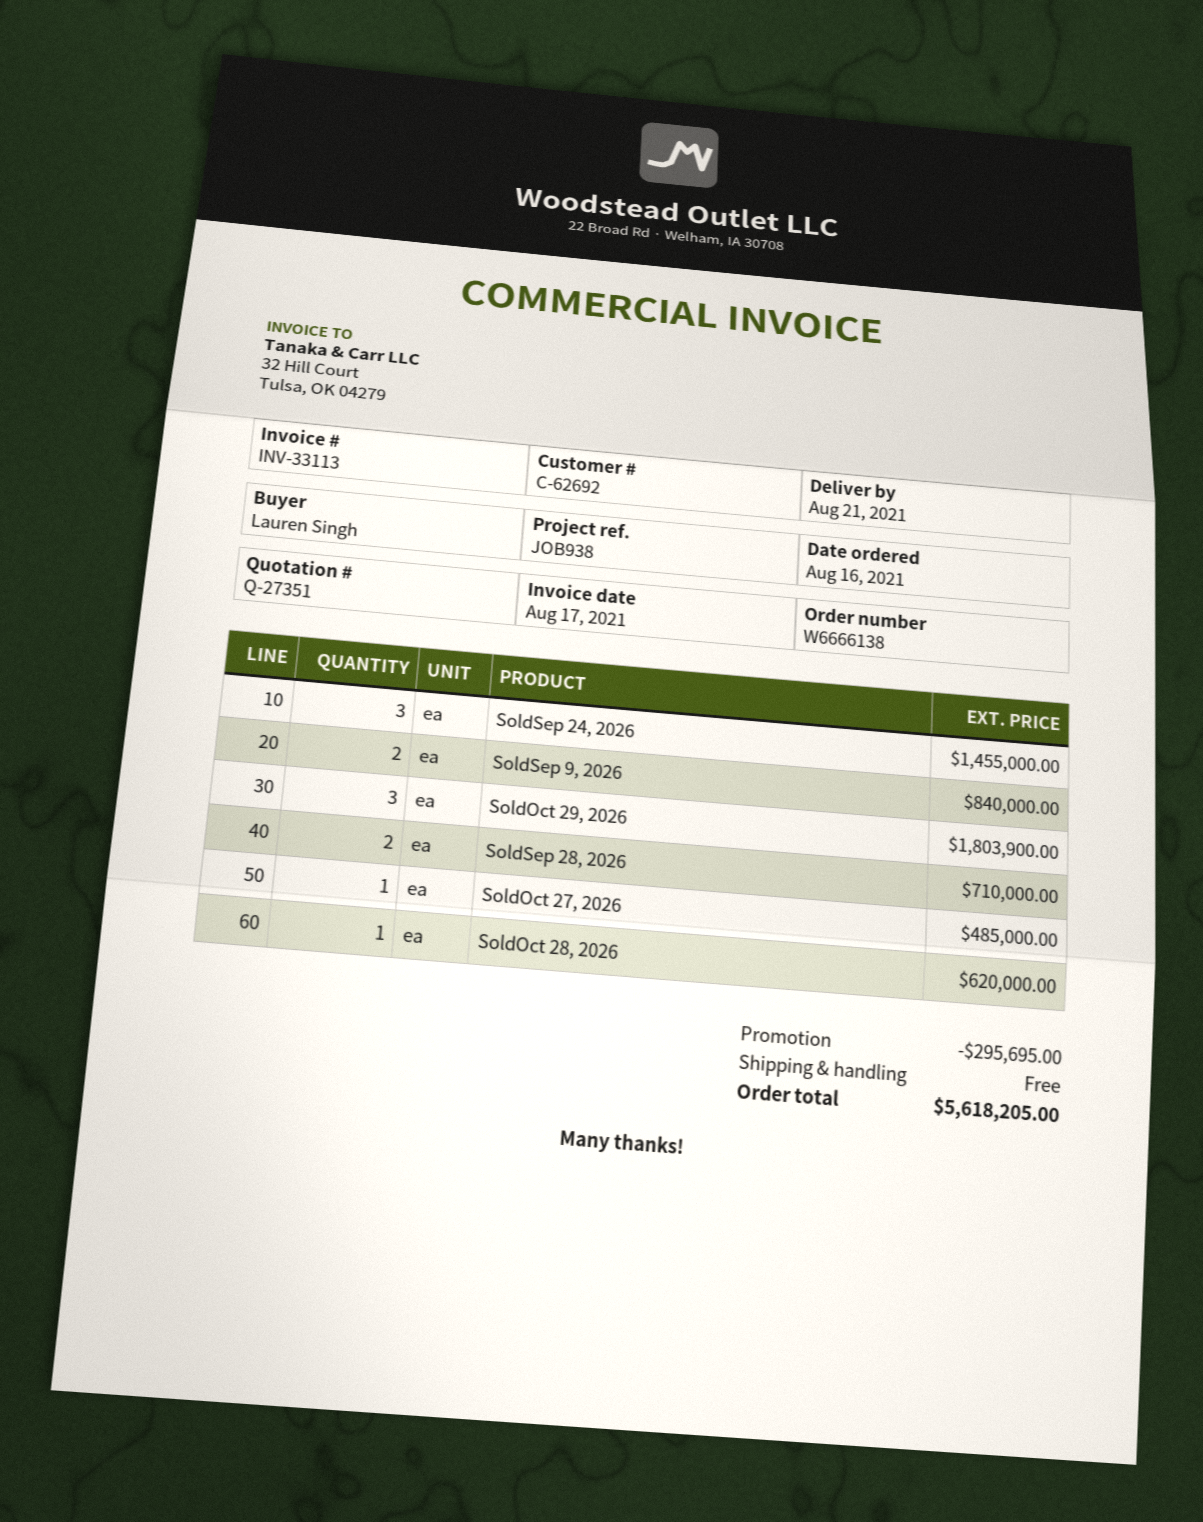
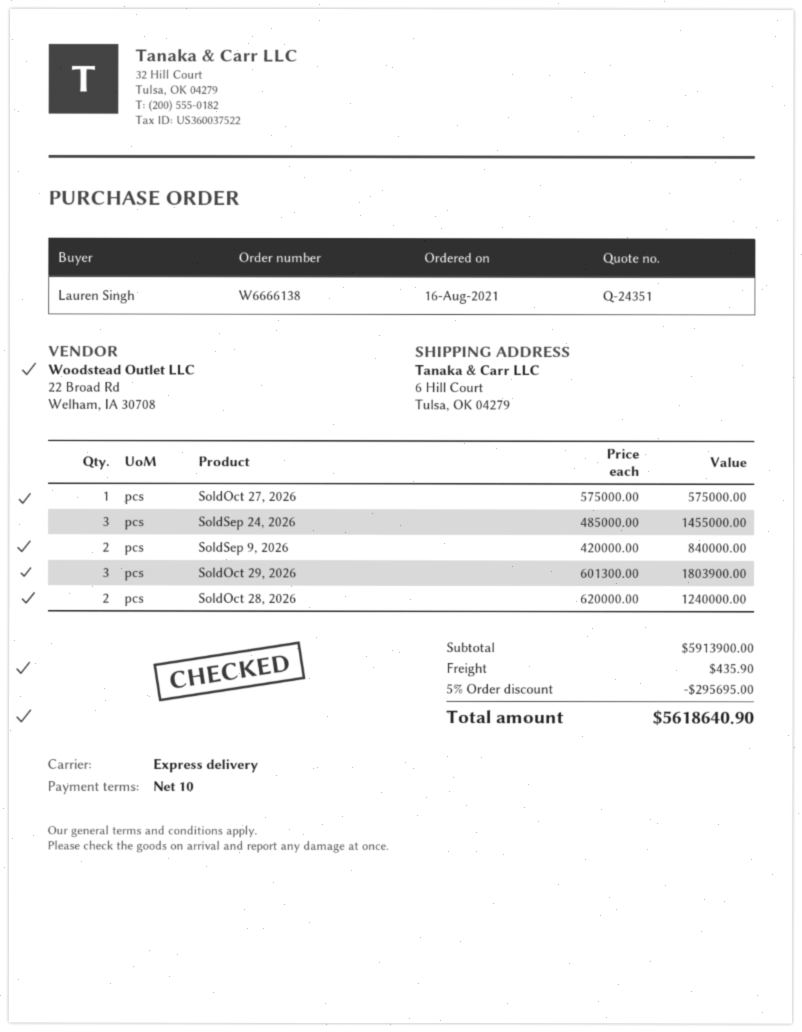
quote number: Q-27351 -> Q-24351
SoldSep 28, 2026: 2 for 710000.00 -> none
SoldOct 27, 2026: 1 for 485000.00 -> 1 for 575000.00
SoldOct 28, 2026: 1 for 620000.00 -> 2 for 1240000.00
shipping: 0.00 -> 435.90
total: 5618205.00 -> 5618640.90

